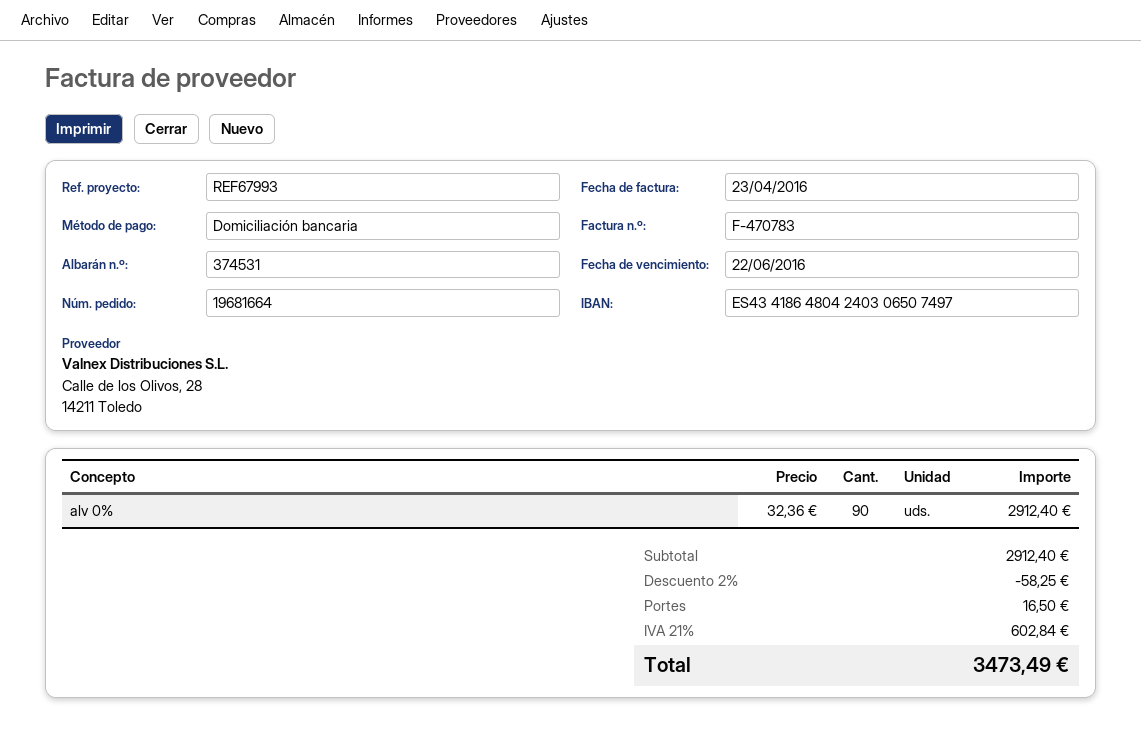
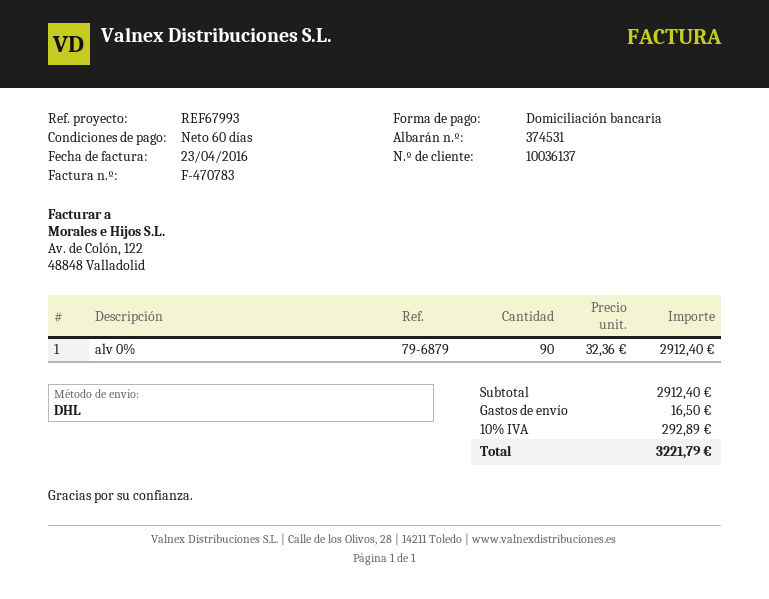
discount: 2% = 58.25 -> none
tax: 21% = 602.84 -> 10% = 292.89
total: 3473.49 -> 3221.79

